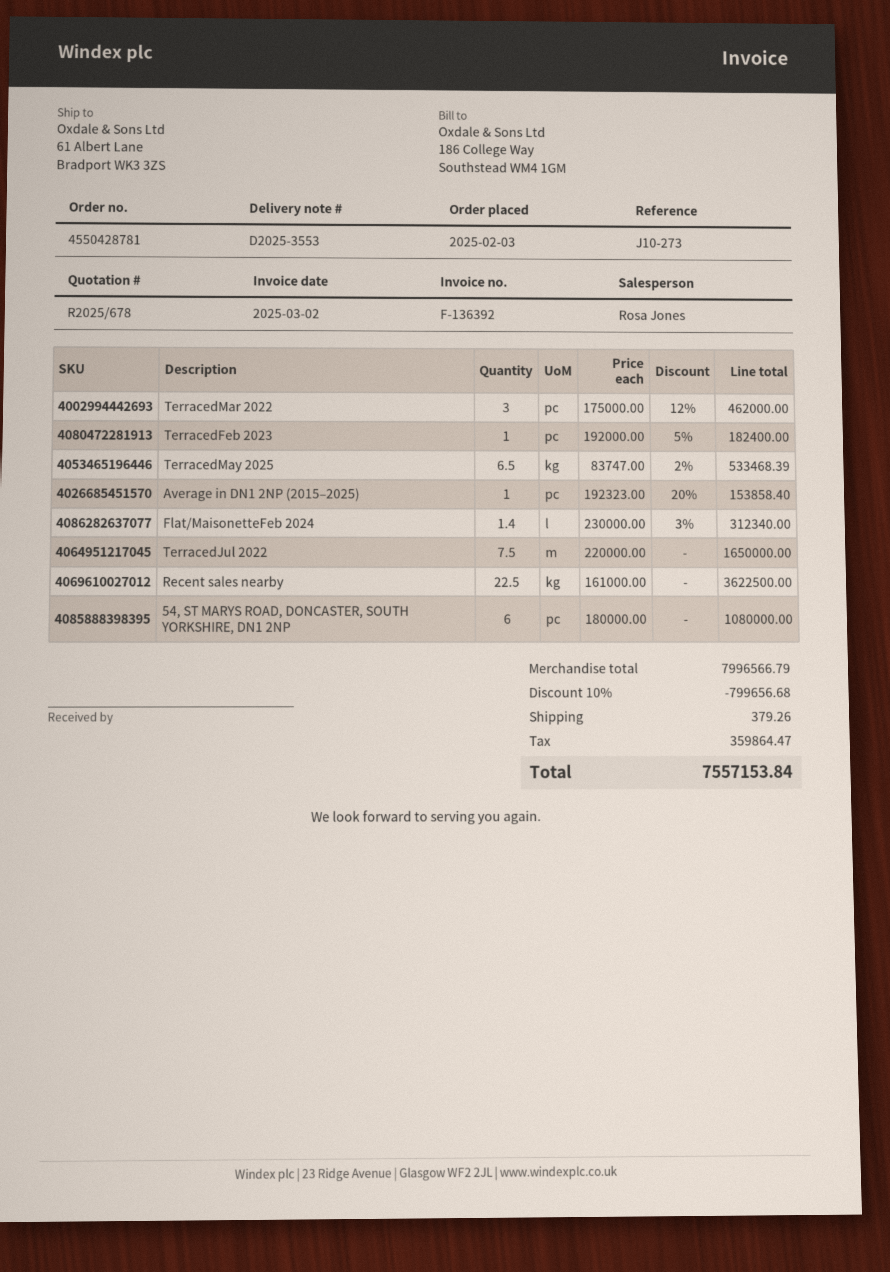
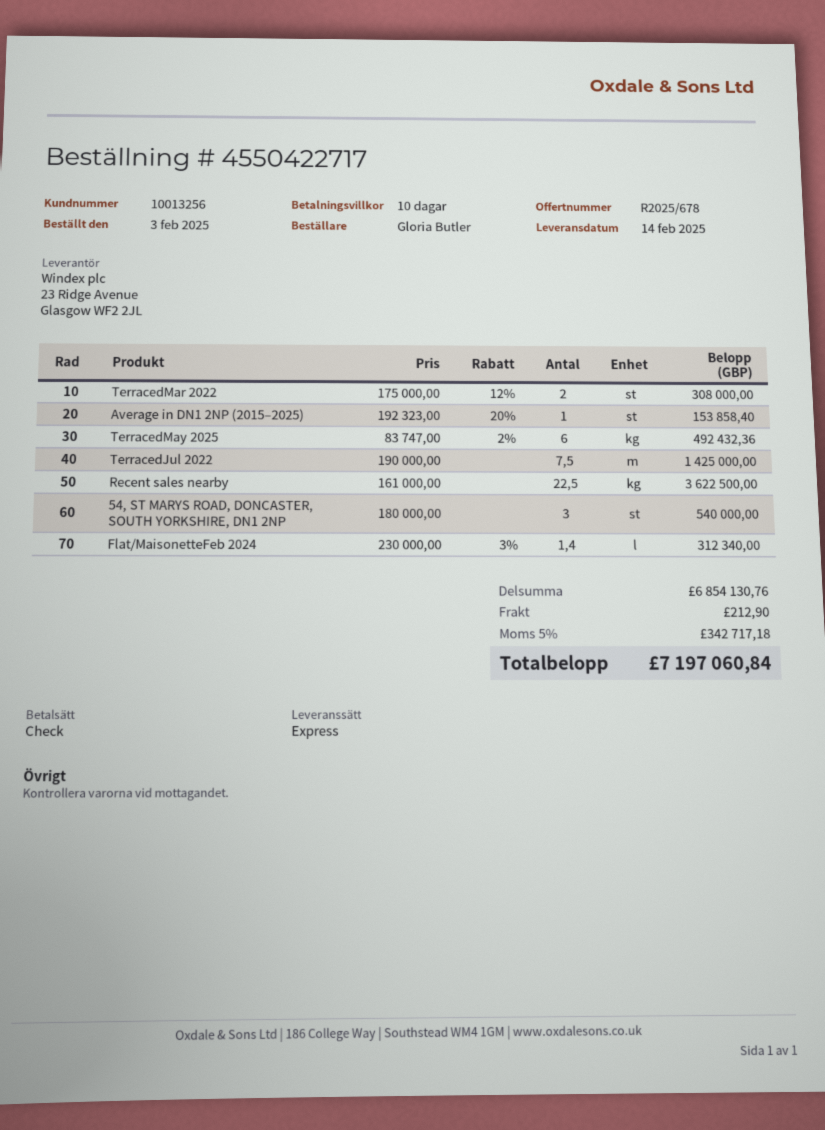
order number: 4550428781 -> 4550422717
TerracedMar 2022: 3 x 175000.00 - 12% = 462000.00 -> 2 x 175000.00 - 12% = 308000.00
TerracedFeb 2023: 1 x 192000.00 - 5% = 182400.00 -> none
TerracedMay 2025: 6.5 x 83747.00 - 2% = 533468.39 -> 6 x 83747.00 - 2% = 492432.36
TerracedJul 2022: 7.5 x 220000.00 = 1650000.00 -> 7.5 x 190000.00 = 1425000.00
54, ST MARYS ROAD, DONCASTER, SOUTH YORKSHIRE, DN1 2NP: 6 x 180000.00 = 1080000.00 -> 3 x 180000.00 = 540000.00
subtotal: 7996566.79 -> 6854130.76
discount: 10% = 799656.68 -> none
shipping: 379.26 -> 212.90
tax: 359864.47 -> 342717.18
total: 7557153.84 -> 7197060.84

